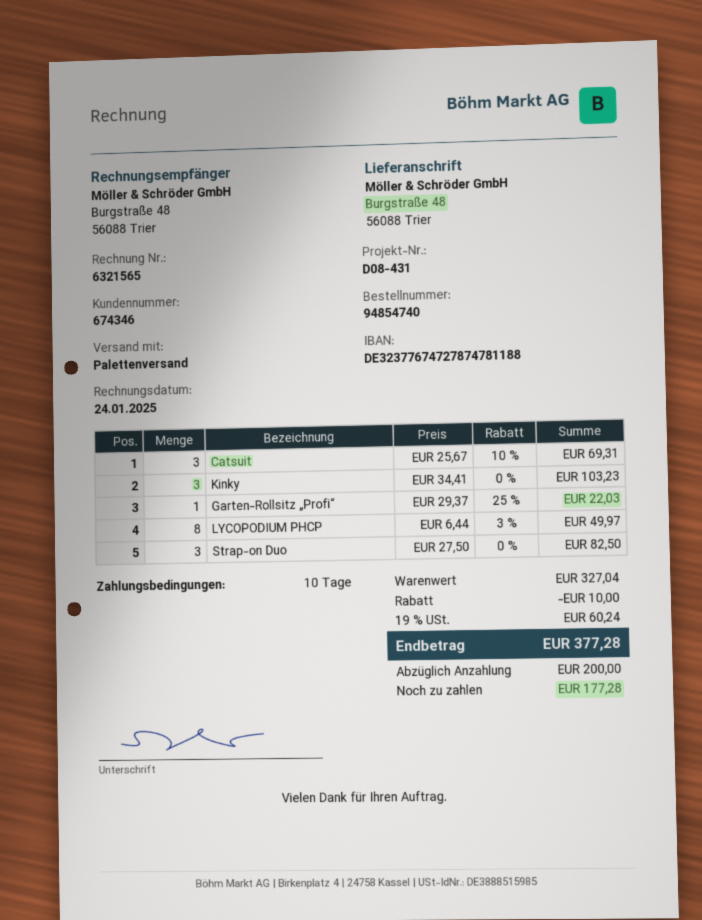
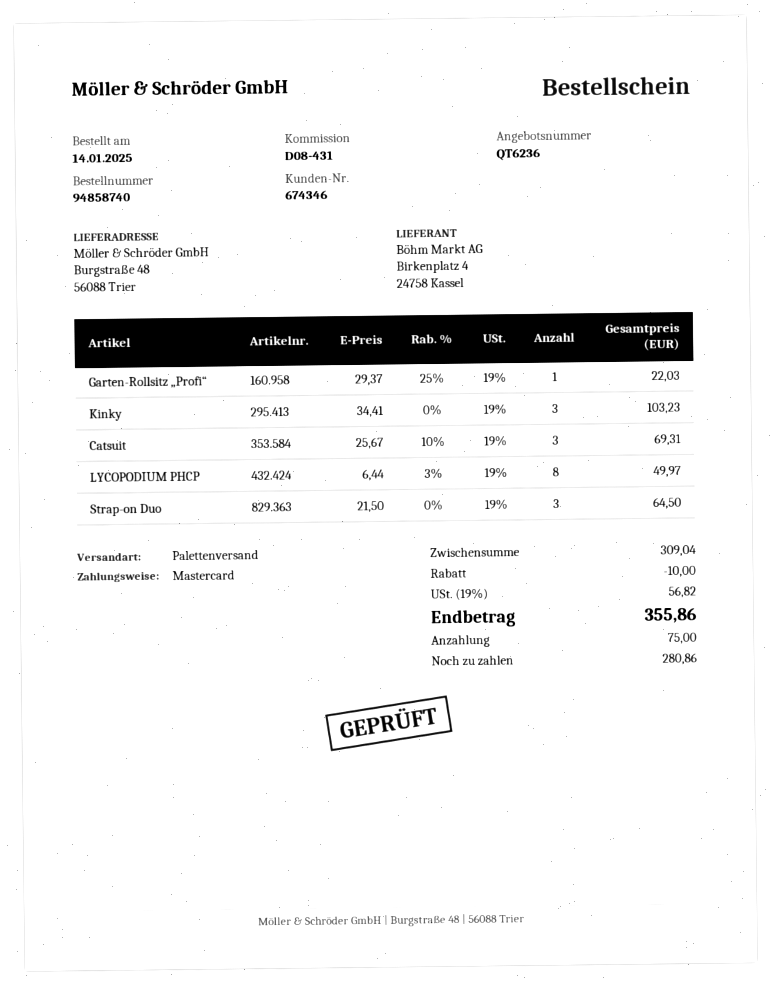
order number: 94854740 -> 94858740
Strap-on Duo: 3 x 27.50 = 82.50 -> 3 x 21.50 = 64.50
subtotal: 327.04 -> 309.04
tax: 19% = 60.24 -> 19% = 56.82
total: 377.28 -> 355.86
deposit: 200.00 -> 75.00
balance: 177.28 -> 280.86

